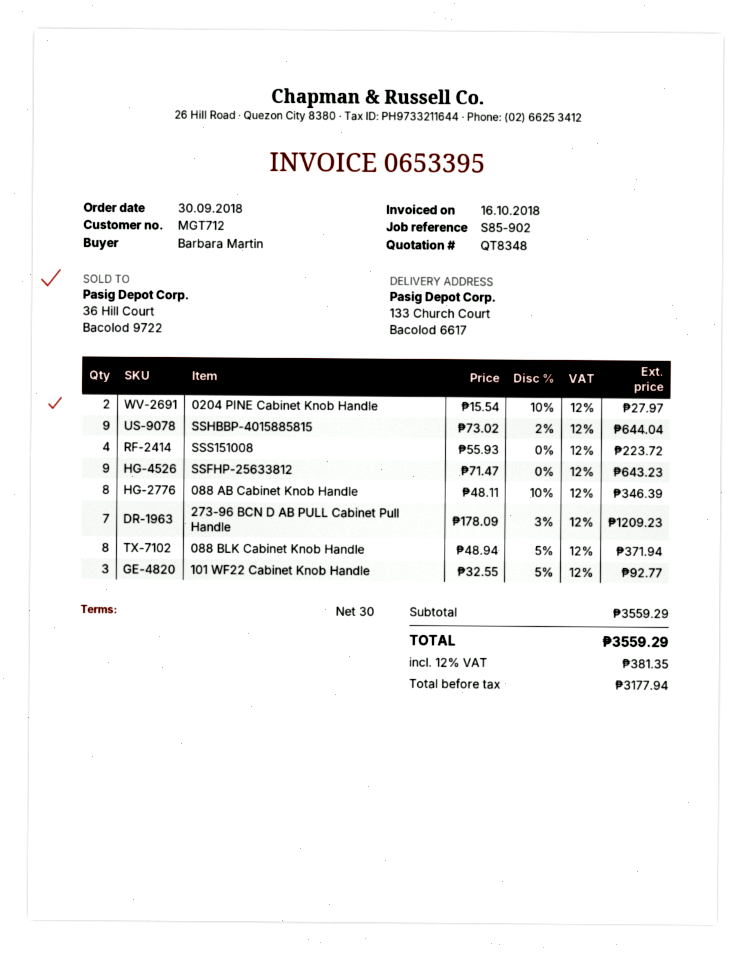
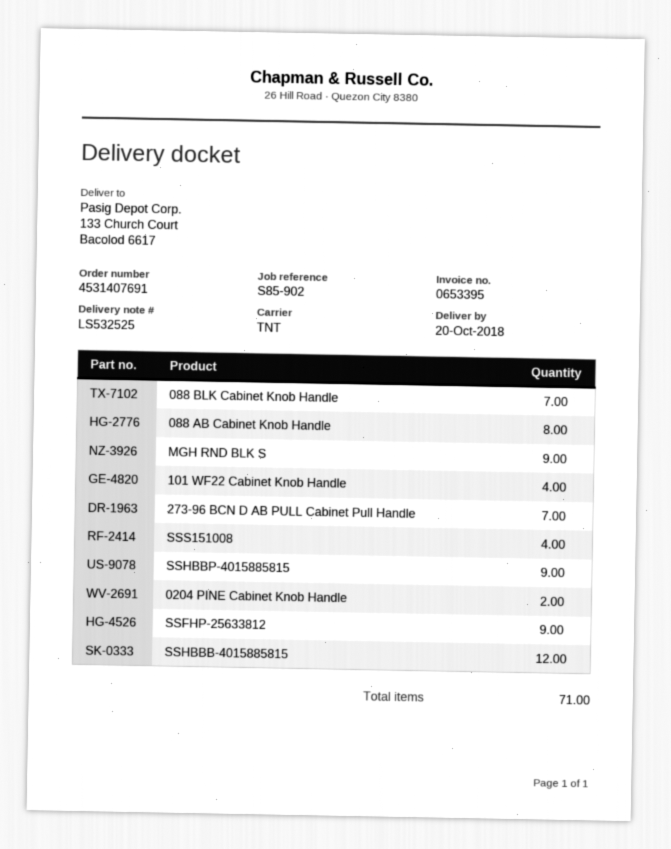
088 BLK Cabinet Knob Handle: 8 -> 7
101 WF22 Cabinet Knob Handle: 3 -> 4
MGH RND BLK S: none -> 9
SSHBBB-4015885815: none -> 12

